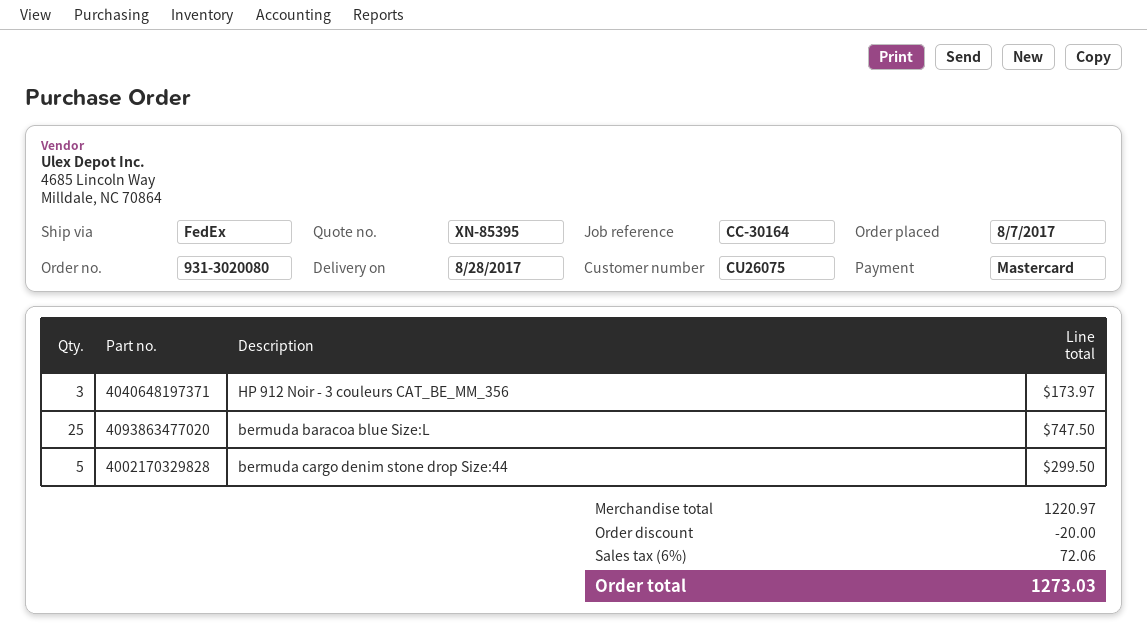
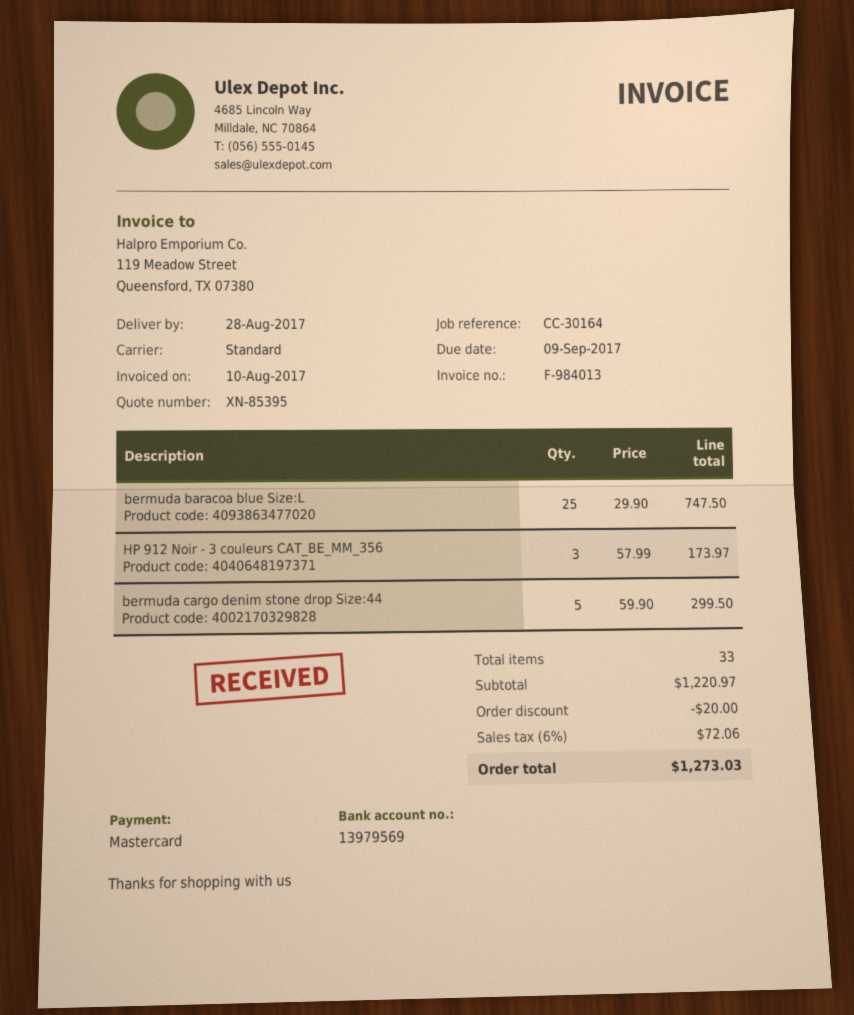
shipping method: FedEx -> standard

